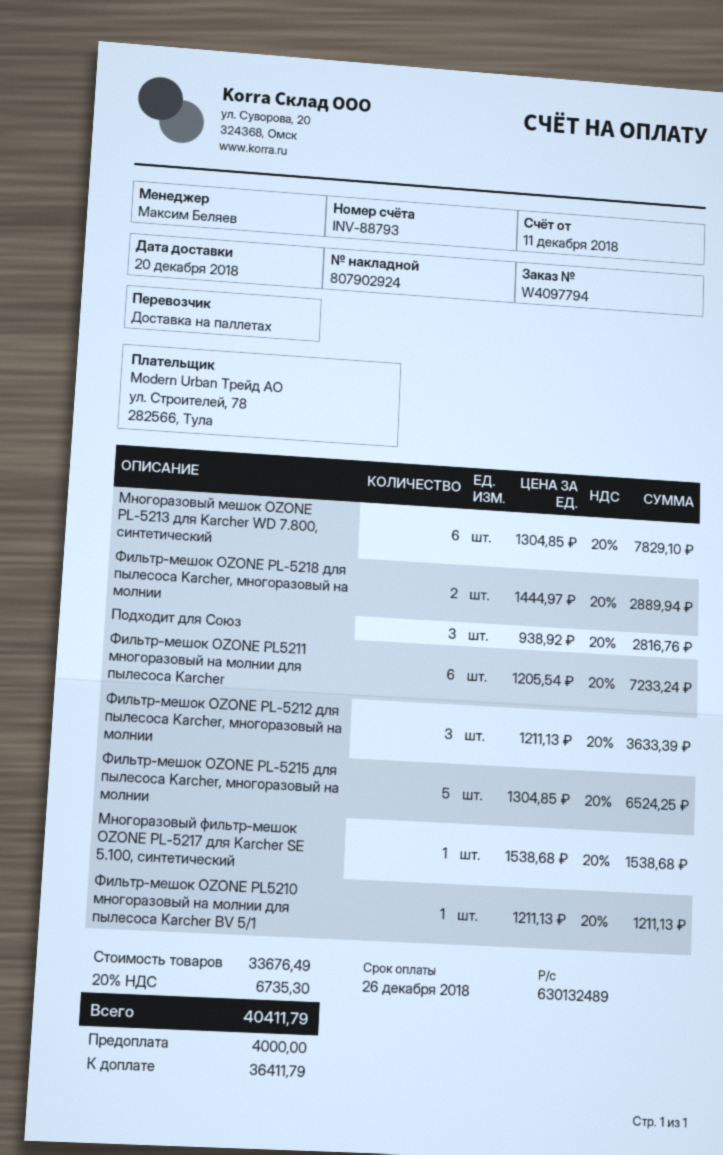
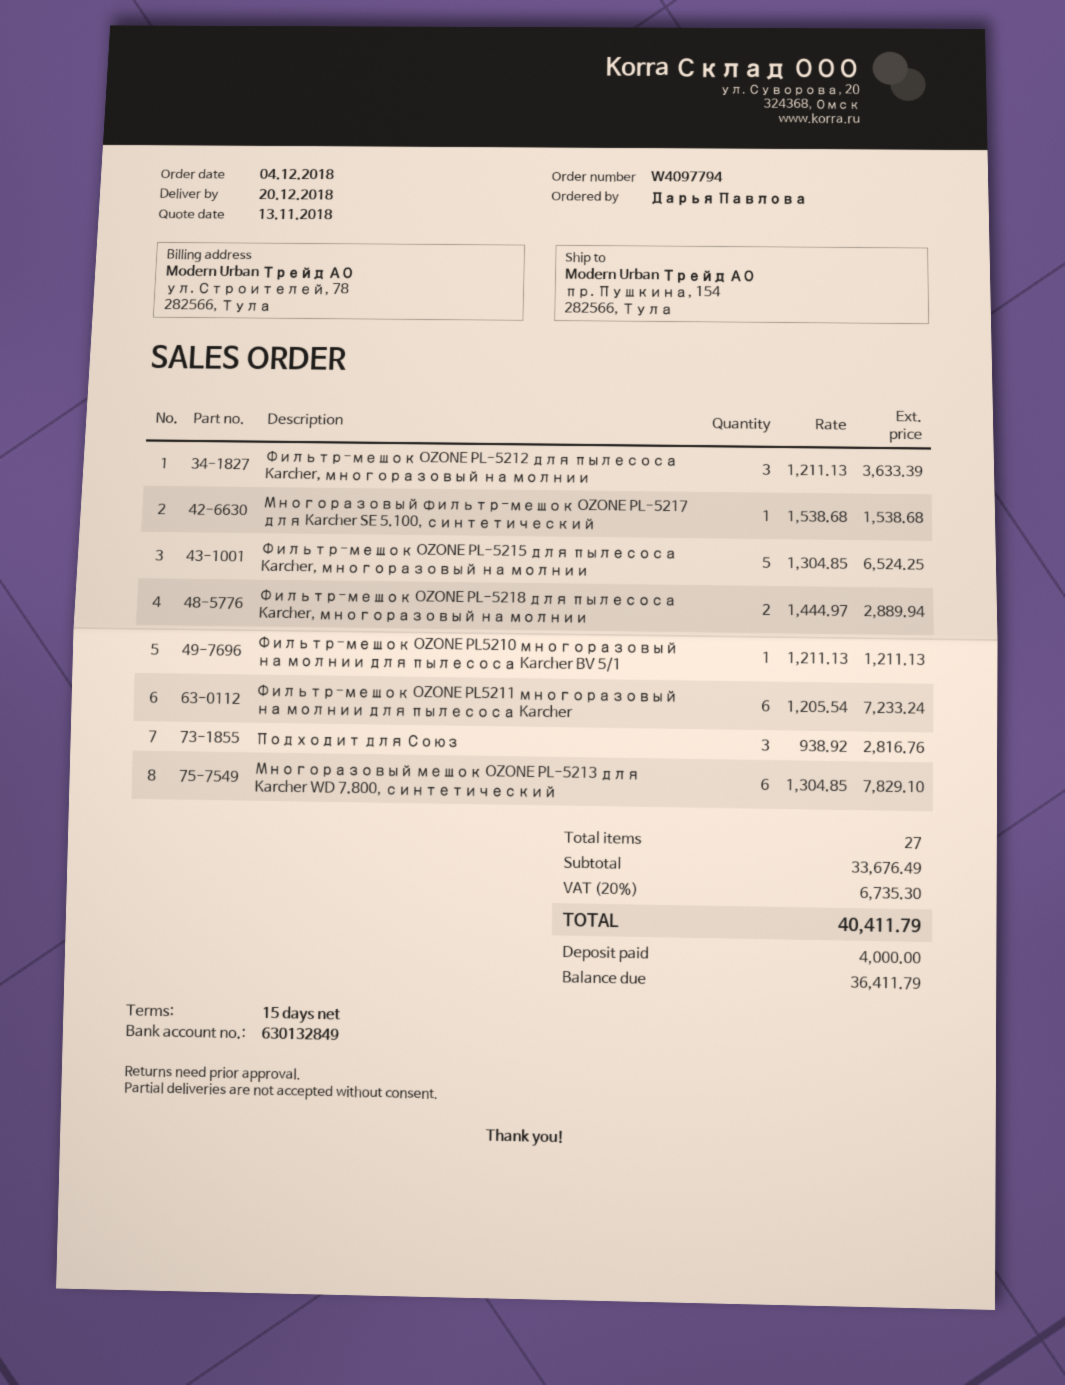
bank account: 630132489 -> 630132849

